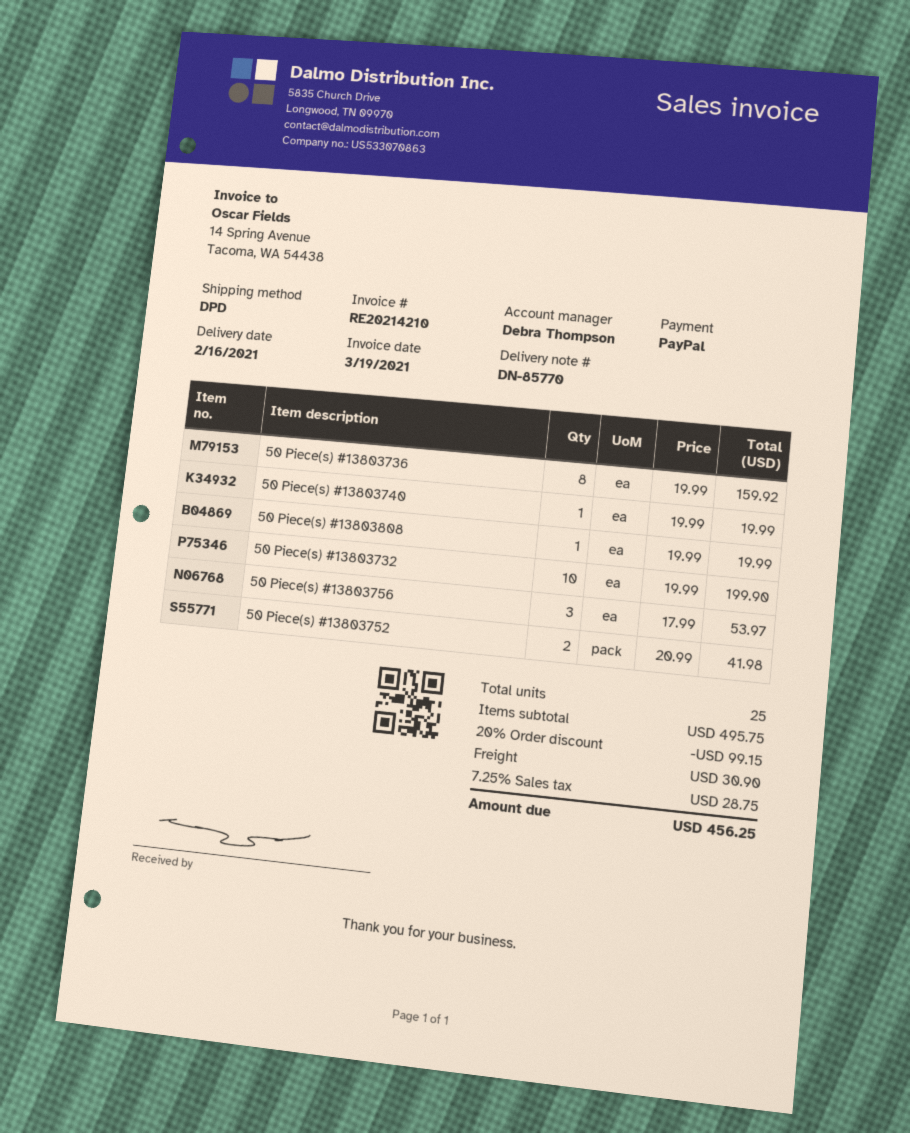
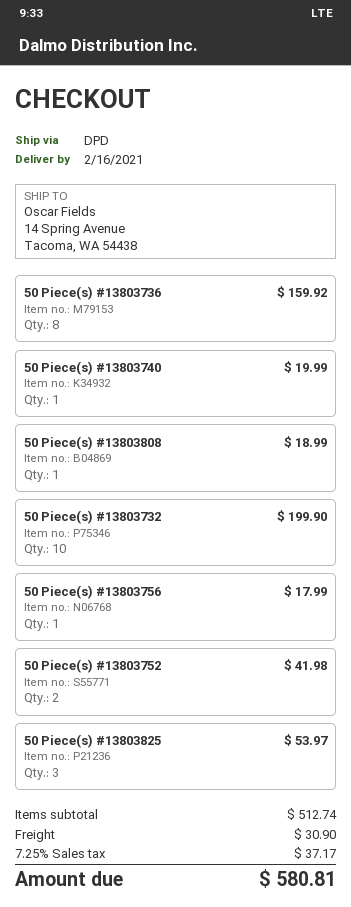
50 Piece(s) #13803808: 1 for 19.99 -> 1 for 18.99
50 Piece(s) #13803756: 3 for 53.97 -> 1 for 17.99
50 Piece(s) #13803825: none -> 3 for 53.97
subtotal: 495.75 -> 512.74
discount: 20% = 99.15 -> none
tax: 7.25% = 28.75 -> 7.25% = 37.17
total: 456.25 -> 580.81

